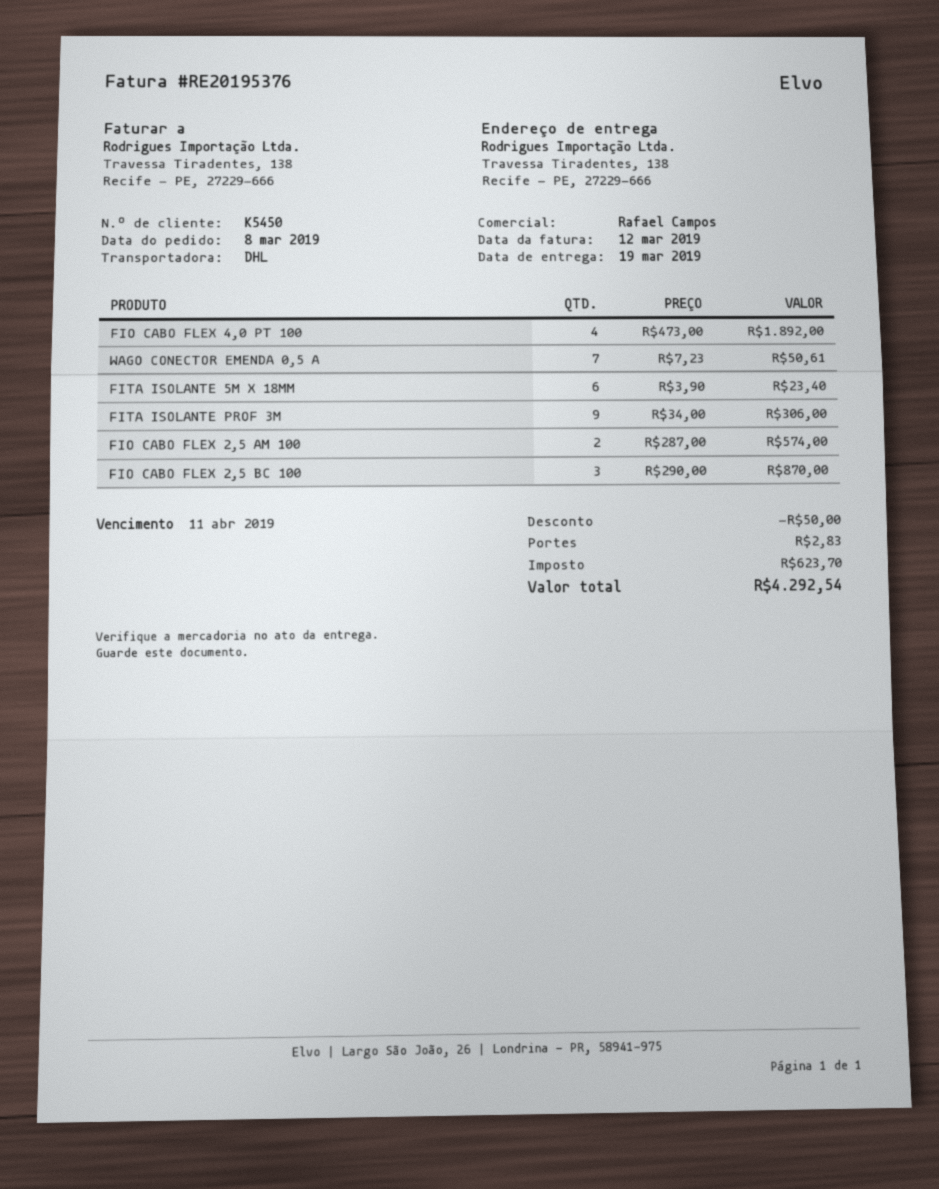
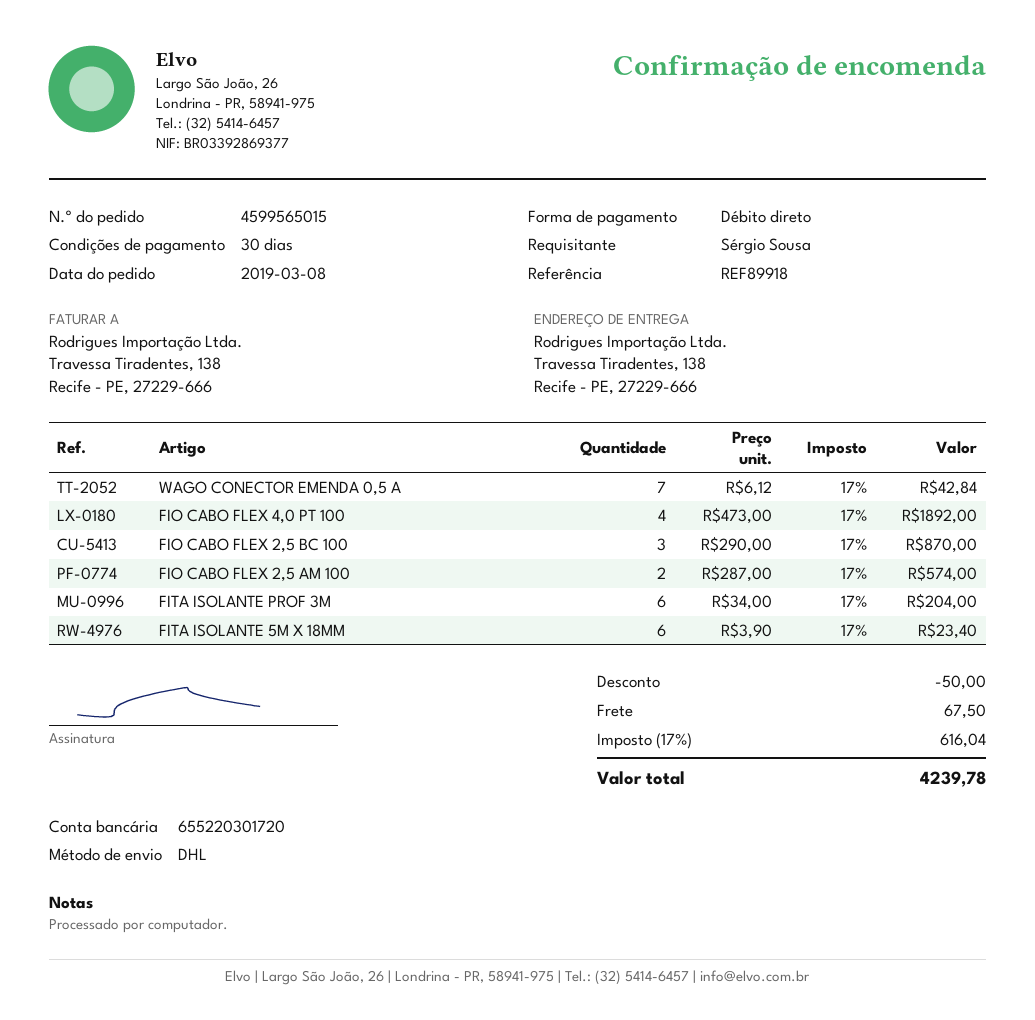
WAGO CONECTOR EMENDA 0,5 A: 7 x 7.23 = 50.61 -> 7 x 6.12 = 42.84
FITA ISOLANTE PROF 3M: 9 x 34.00 = 306.00 -> 6 x 34.00 = 204.00
shipping: 2.83 -> 67.50
tax: 623.70 -> 616.04
total: 4292.54 -> 4239.78

